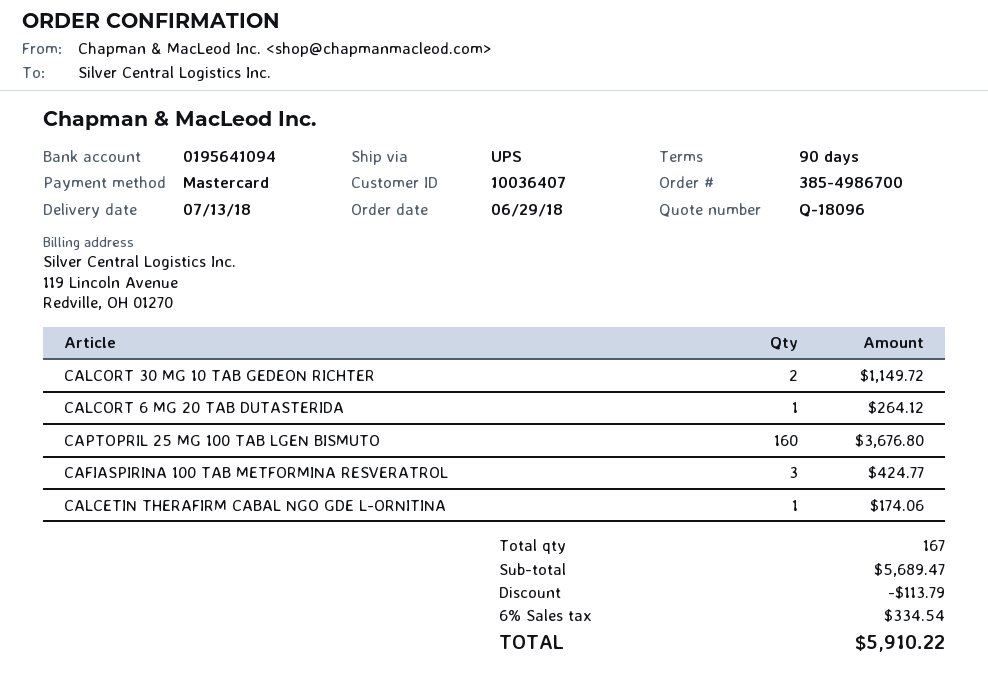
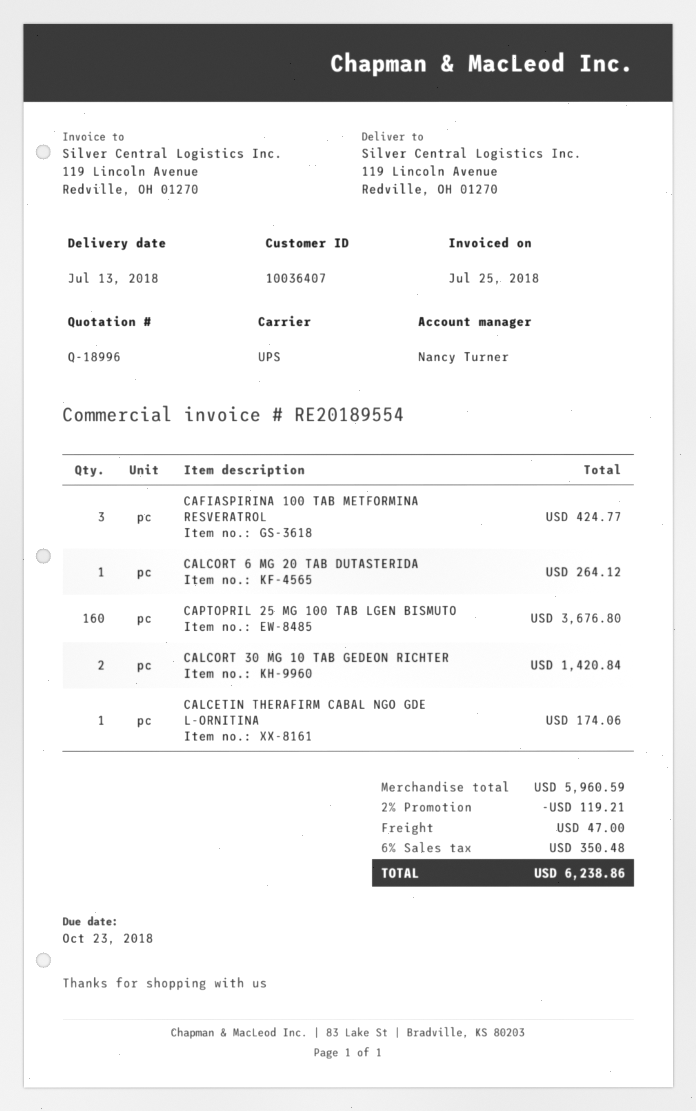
quote number: Q-18096 -> Q-18996
CALCORT 30 MG 10 TAB GEDEON RICHTER: 2 for 1149.72 -> 2 for 1420.84
subtotal: 5689.47 -> 5960.59
discount: 113.79 -> 119.21
shipping: none -> 47.00
tax: 6% = 334.54 -> 6% = 350.48
total: 5910.22 -> 6238.86

